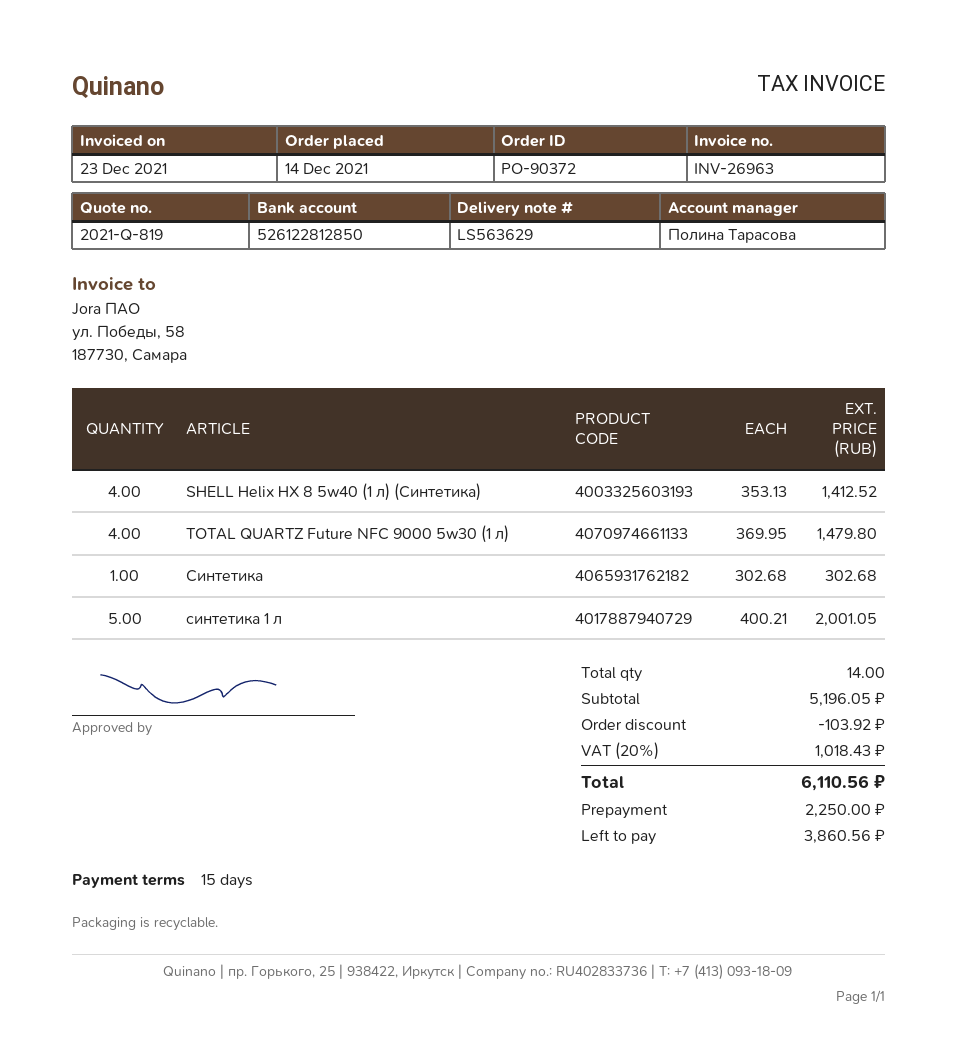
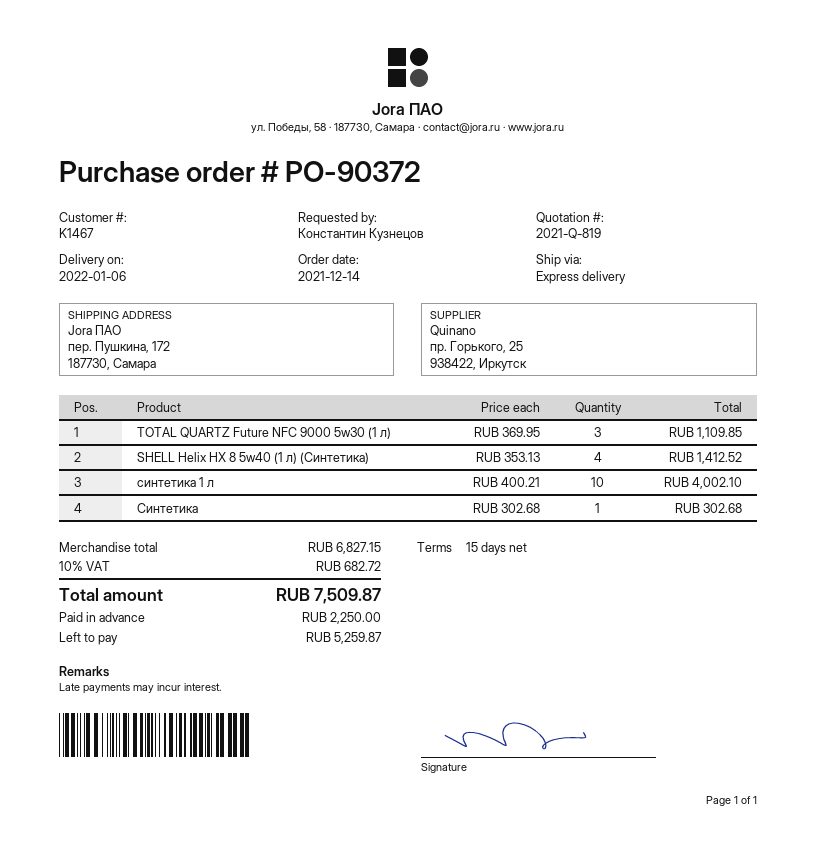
TOTAL QUARTZ Future NFC 9000 5w30 (1 л): 4 x 369.95 = 1479.80 -> 3 x 369.95 = 1109.85
синтетика 1 л: 5 x 400.21 = 2001.05 -> 10 x 400.21 = 4002.10
subtotal: 5196.05 -> 6827.15
discount: 103.92 -> none
tax: 20% = 1018.43 -> 10% = 682.72
total: 6110.56 -> 7509.87
balance: 3860.56 -> 5259.87

